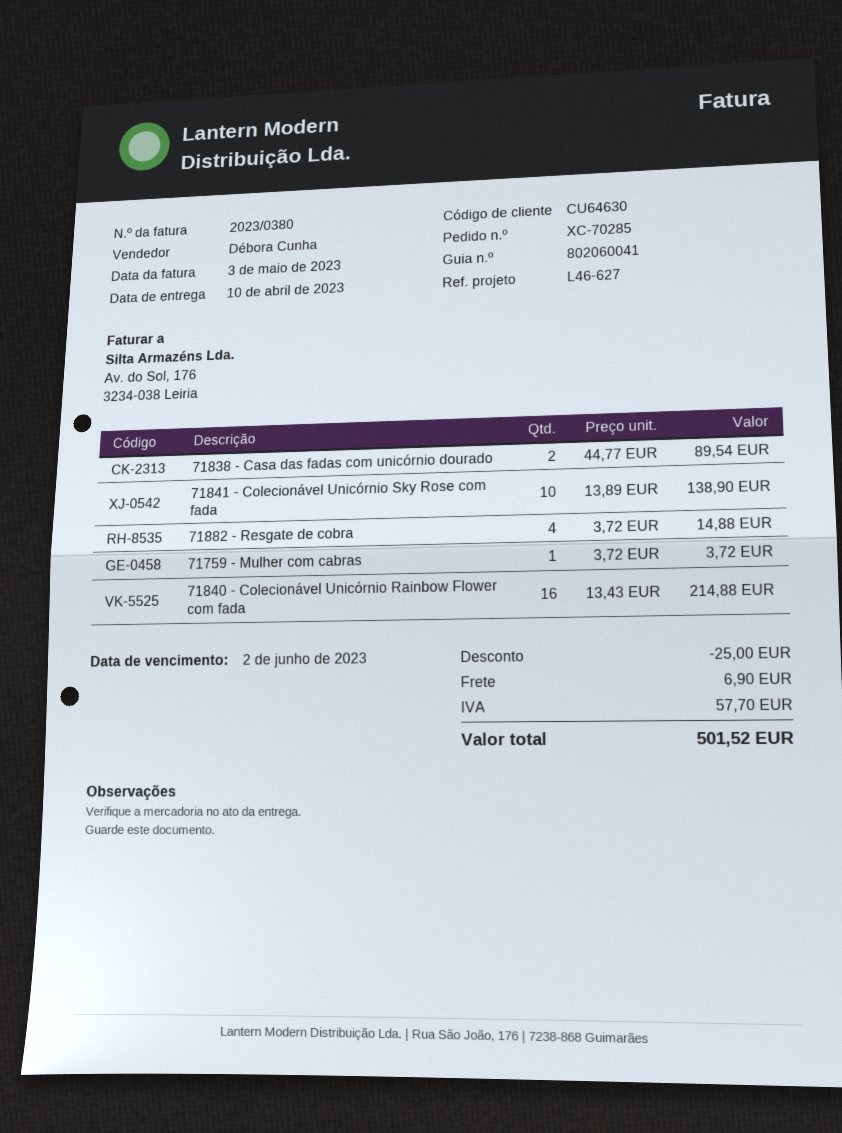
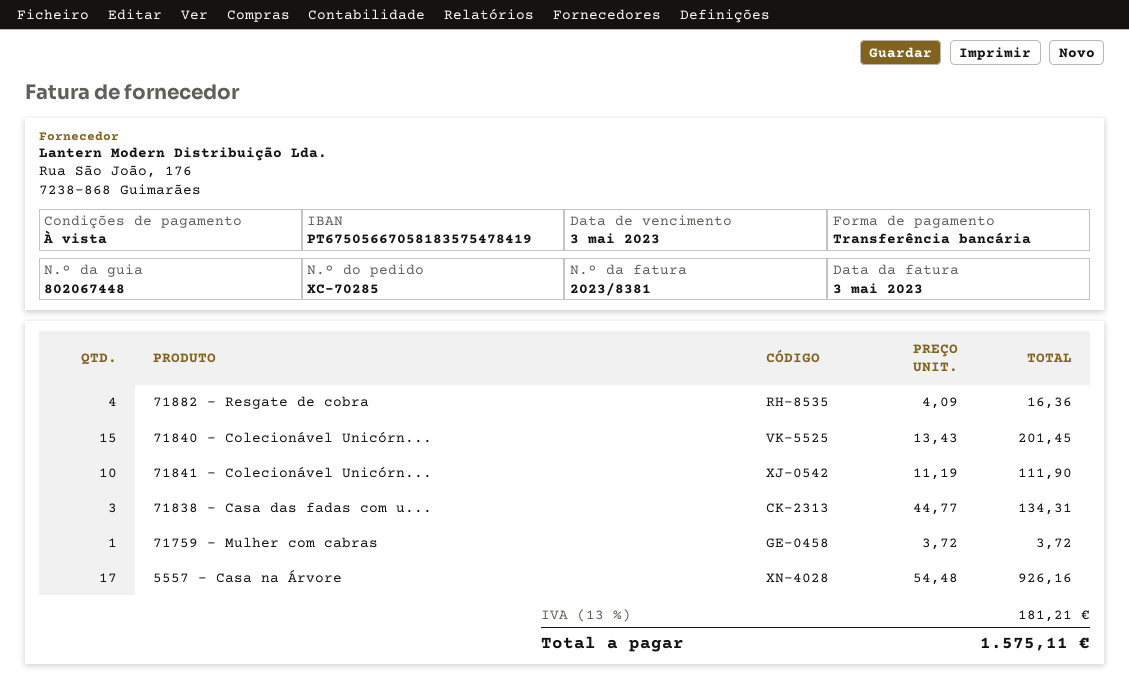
delivery note number: 802060041 -> 802067448
invoice number: 2023/0380 -> 2023/8381
due date: 2023-06-02 -> 2023-05-03
71838 - Casa das fadas com unicórnio dourado: 2 x 44.77 = 89.54 -> 3 x 44.77 = 134.31
71841 - Colecionável Unicórnio Sky Rose com fada: 10 x 13.89 = 138.90 -> 10 x 11.19 = 111.90
71882 - Resgate de cobra: 4 x 3.72 = 14.88 -> 4 x 4.09 = 16.36
71840 - Colecionável Unicórnio Rainbow Flower com fada: 16 x 13.43 = 214.88 -> 15 x 13.43 = 201.45
5557 - Casa na Árvore: none -> 17 x 54.48 = 926.16
discount: 25.00 -> none
shipping: 6.90 -> none
tax: 57.70 -> 181.21
total: 501.52 -> 1575.11

